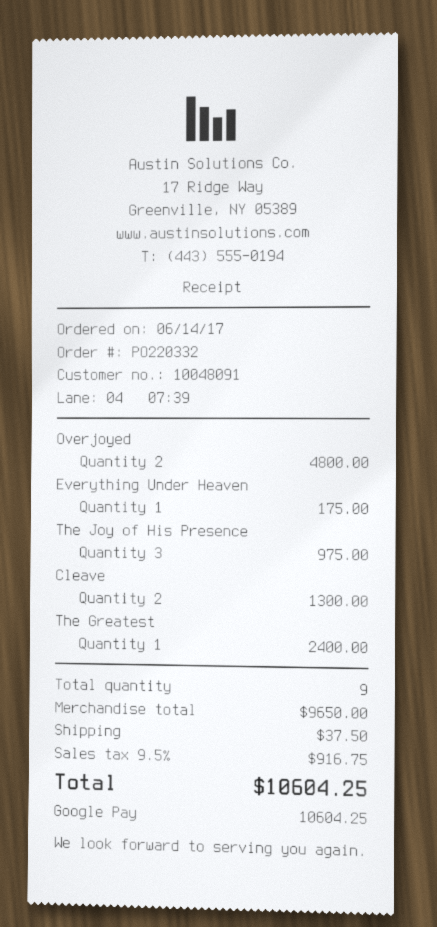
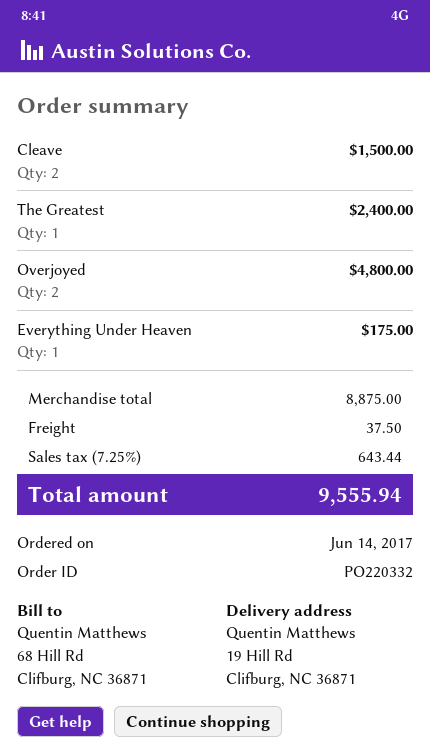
The Joy of His Presence: 3 for 975.00 -> none
Cleave: 2 for 1300.00 -> 2 for 1500.00
subtotal: 9650.00 -> 8875.00
tax: 9.5% = 916.75 -> 7.25% = 643.44
total: 10604.25 -> 9555.94

